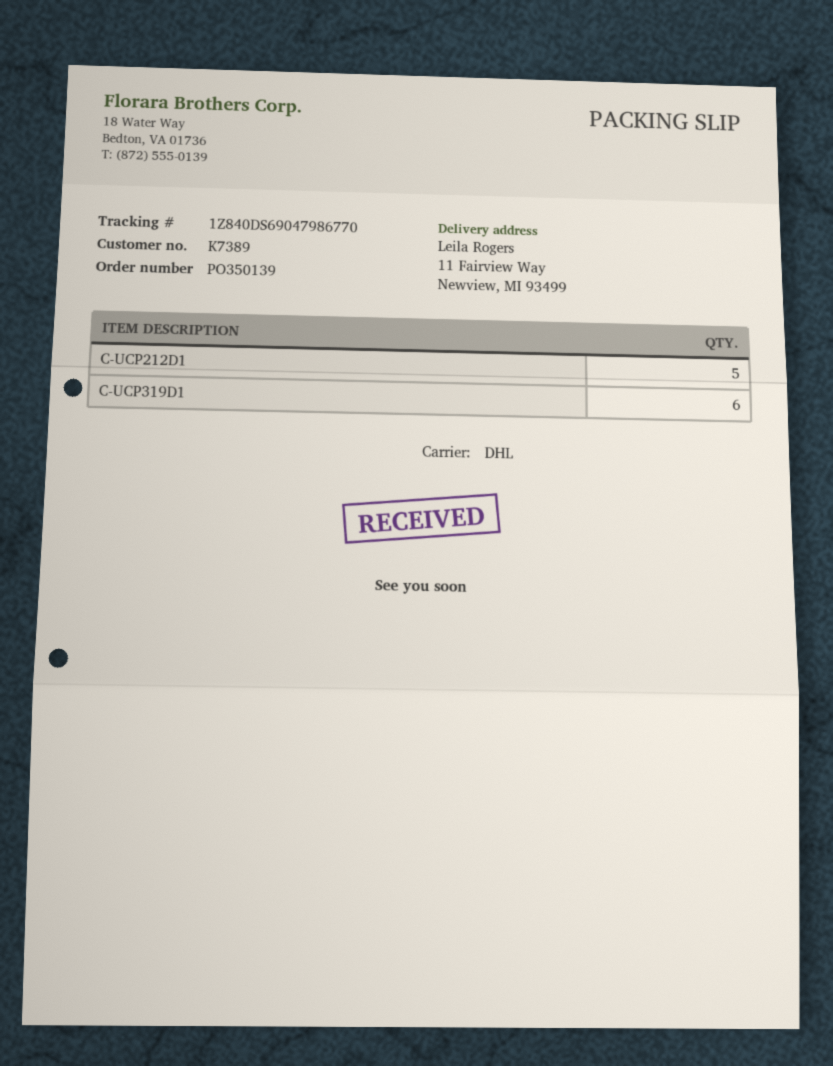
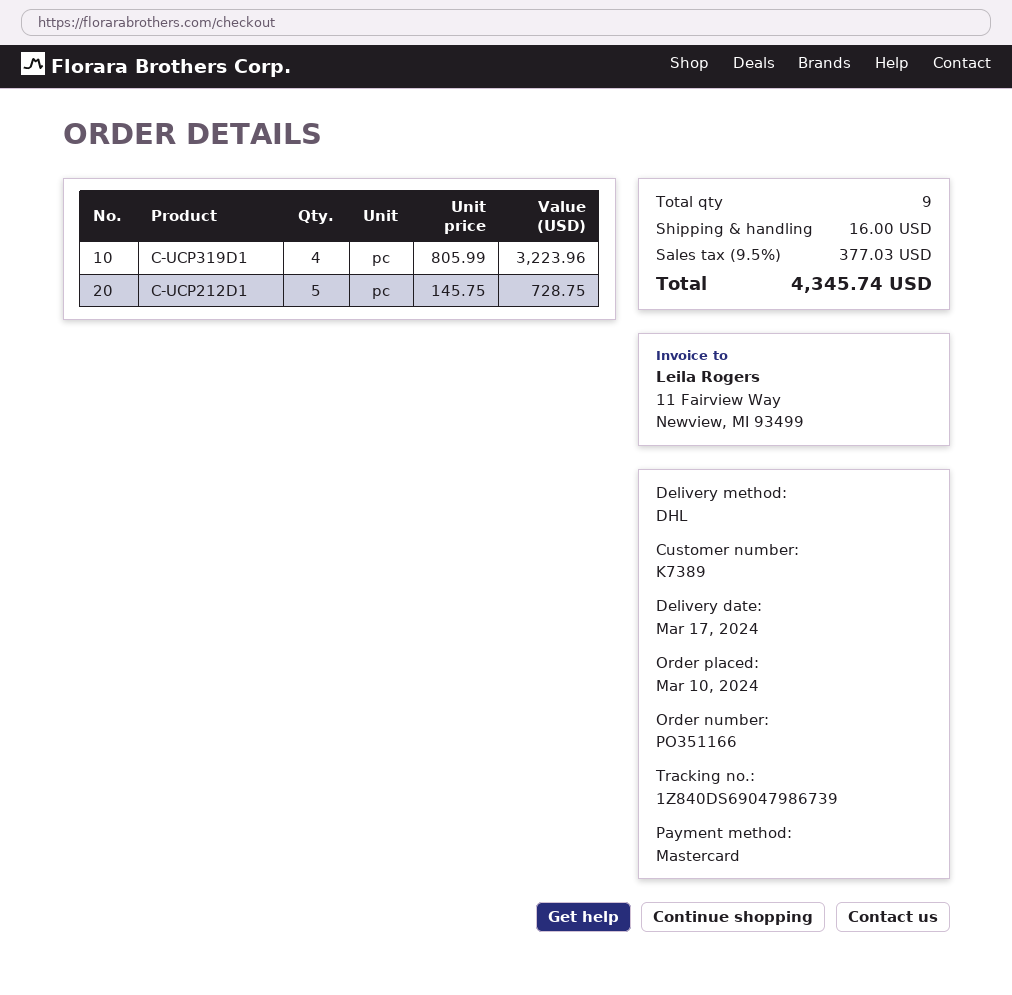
order number: PO350139 -> PO351166
tracking number: 1Z840DS69047986770 -> 1Z840DS69047986739
C-UCP319D1: 6 -> 4

